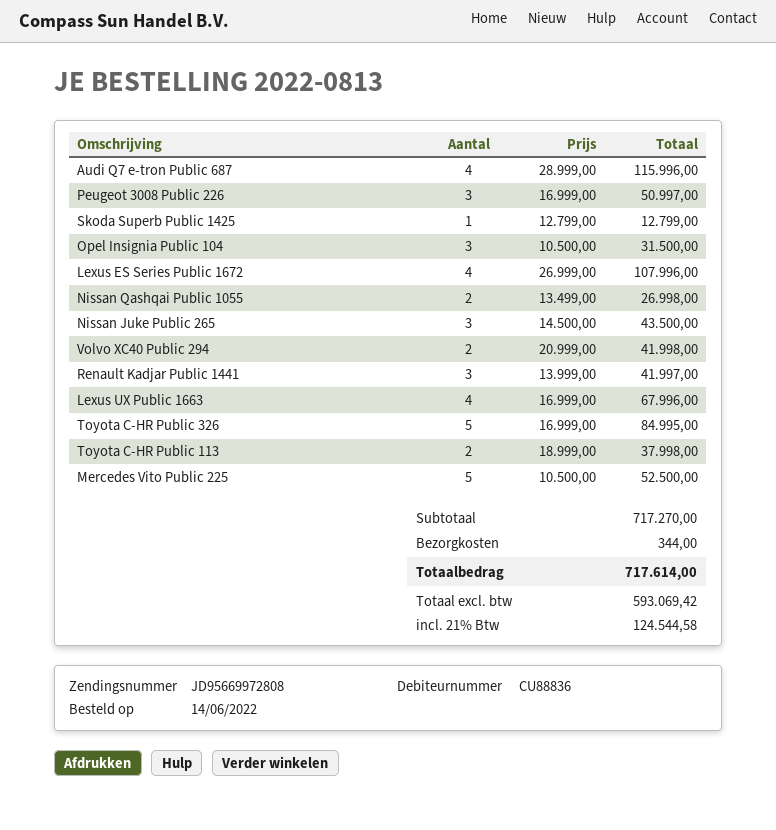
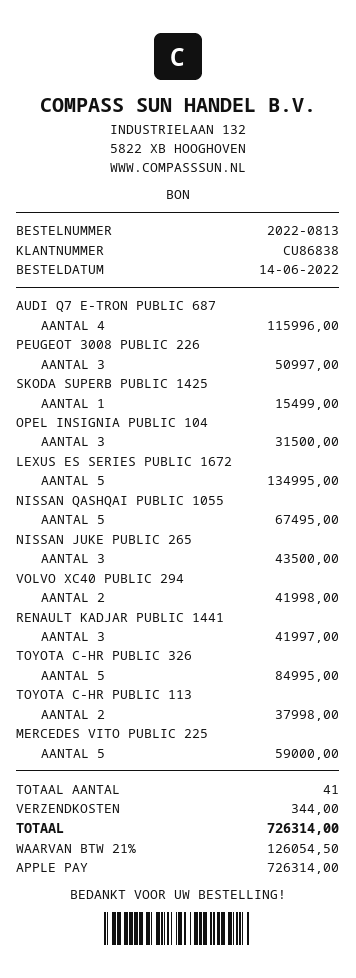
customer number: CU88836 -> CU86838
Skoda Superb Public 1425: 1 for 12799.00 -> 1 for 15499.00
Lexus ES Series Public 1672: 4 for 107996.00 -> 5 for 134995.00
Nissan Qashqai Public 1055: 2 for 26998.00 -> 5 for 67495.00
Lexus UX Public 1663: 4 for 67996.00 -> none
Mercedes Vito Public 225: 5 for 52500.00 -> 5 for 59000.00
tax: 21% = 124544.58 -> 21% = 126054.50
total: 717614.00 -> 726314.00

